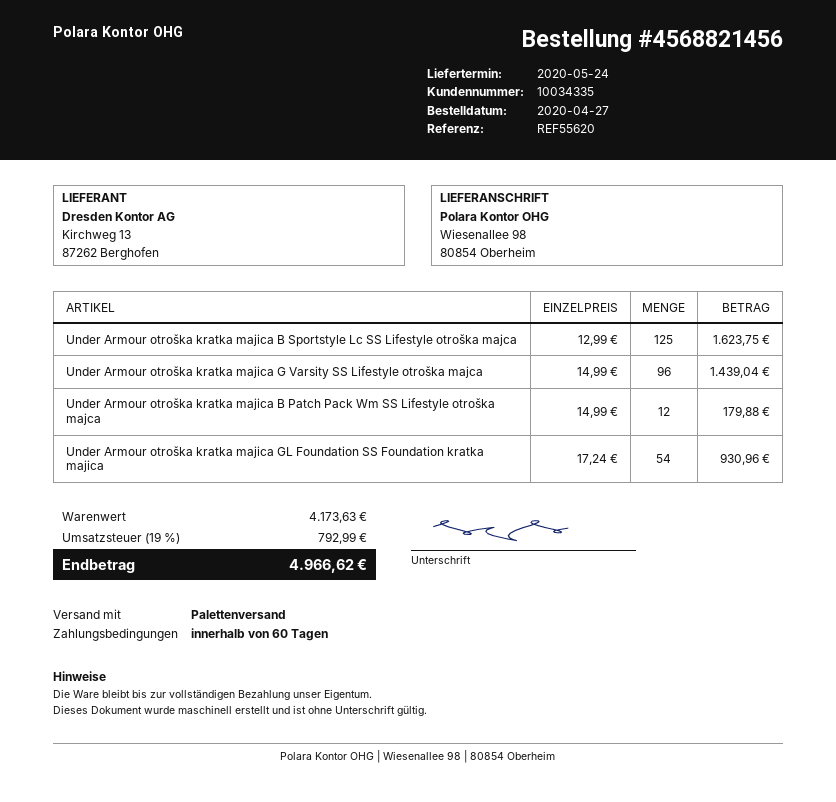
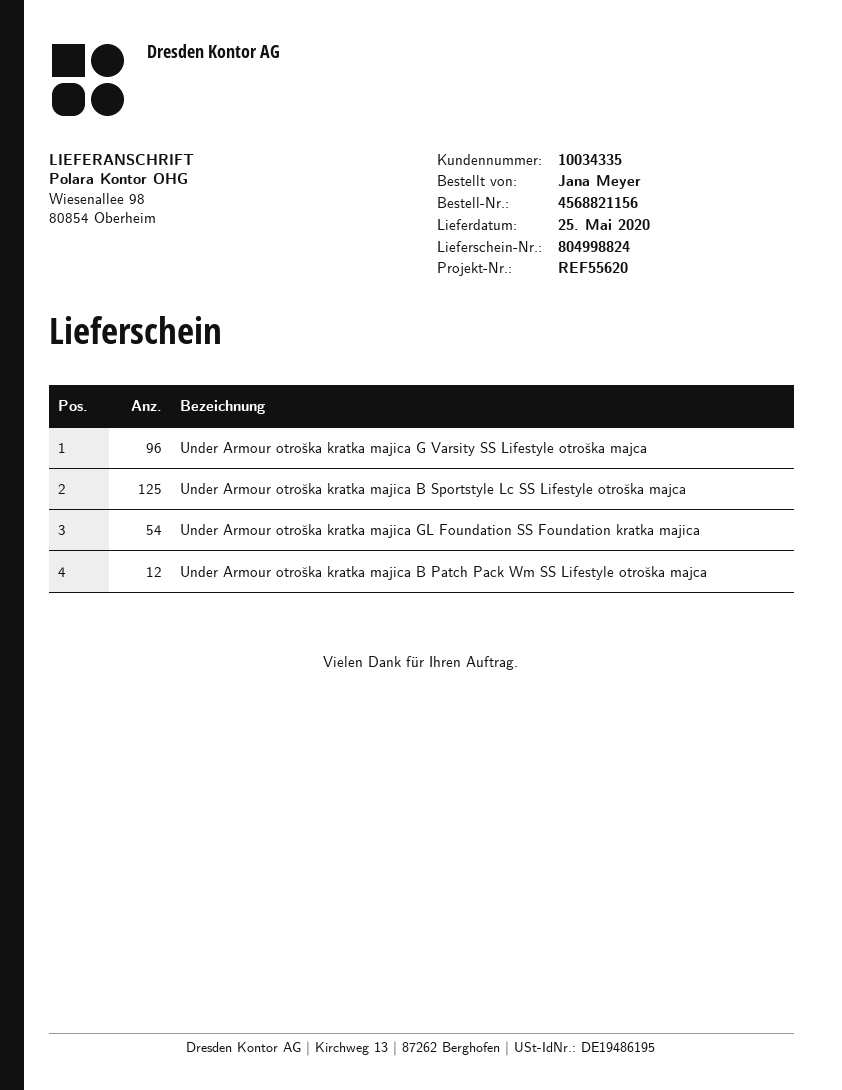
order number: 4568821456 -> 4568821156
delivery date: 2020-05-24 -> 2020-05-25

